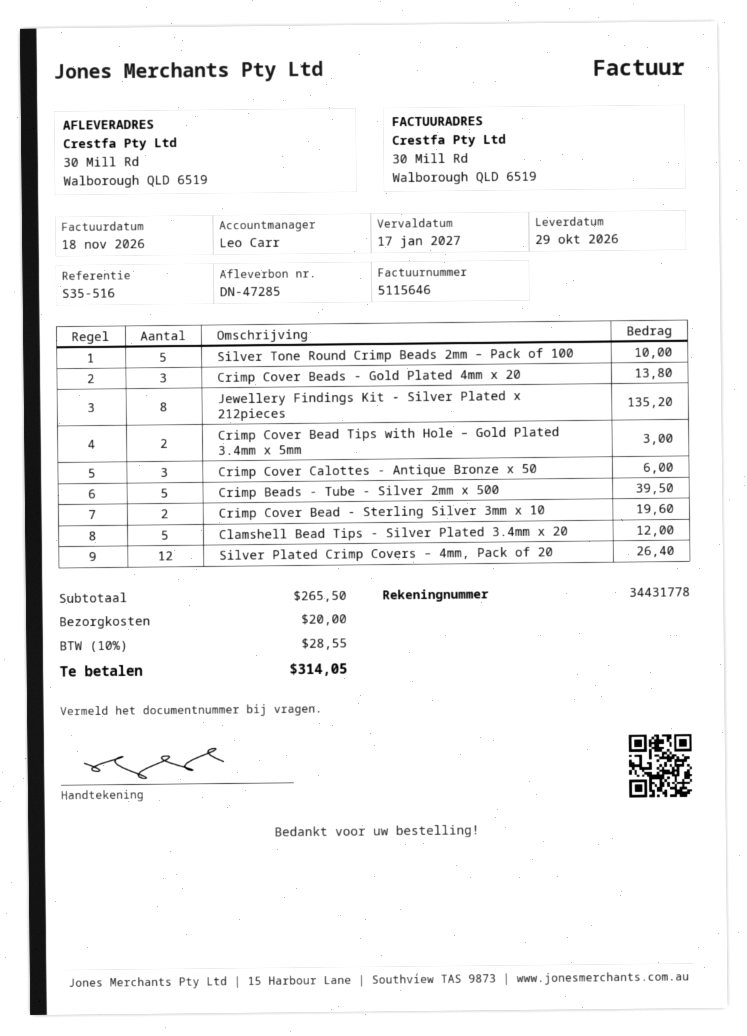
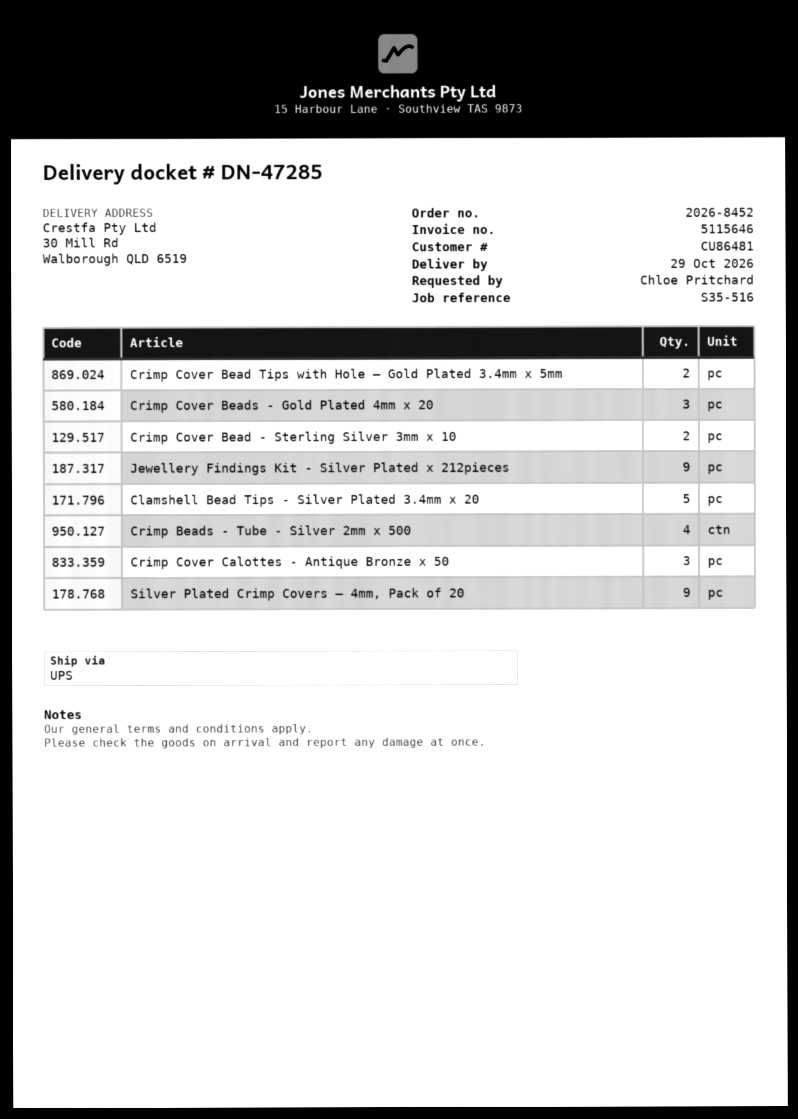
Silver Tone Round Crimp Beads 2mm – Pack of 100: 5 -> none
Jewellery Findings Kit - Silver Plated x 212pieces: 8 -> 9
Crimp Beads - Tube - Silver 2mm x 500: 5 -> 4
Silver Plated Crimp Covers – 4mm, Pack of 20: 12 -> 9

